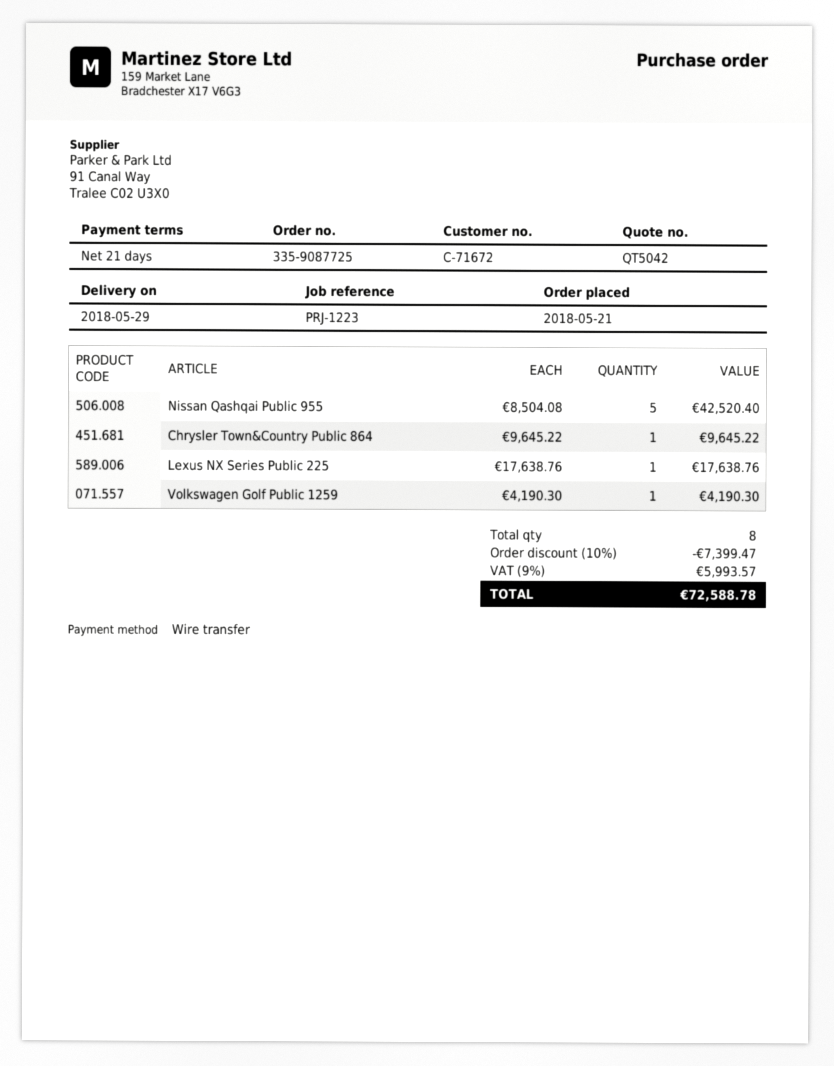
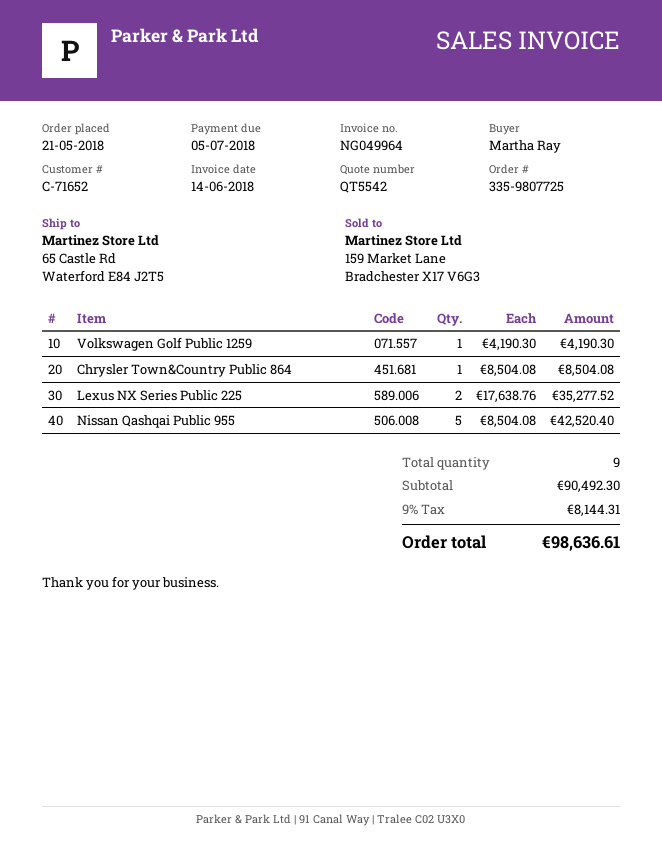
quote number: QT5042 -> QT5542
order number: 335-9087725 -> 335-9807725
customer number: C-71672 -> C-71652
Chrysler Town&Country Public 864: 1 x 9645.22 = 9645.22 -> 1 x 8504.08 = 8504.08
Lexus NX Series Public 225: 1 x 17638.76 = 17638.76 -> 2 x 17638.76 = 35277.52
total quantity: 8 -> 9
discount: 10% = 7399.47 -> none
tax: 9% = 5993.57 -> 9% = 8144.31
total: 72588.78 -> 98636.61

